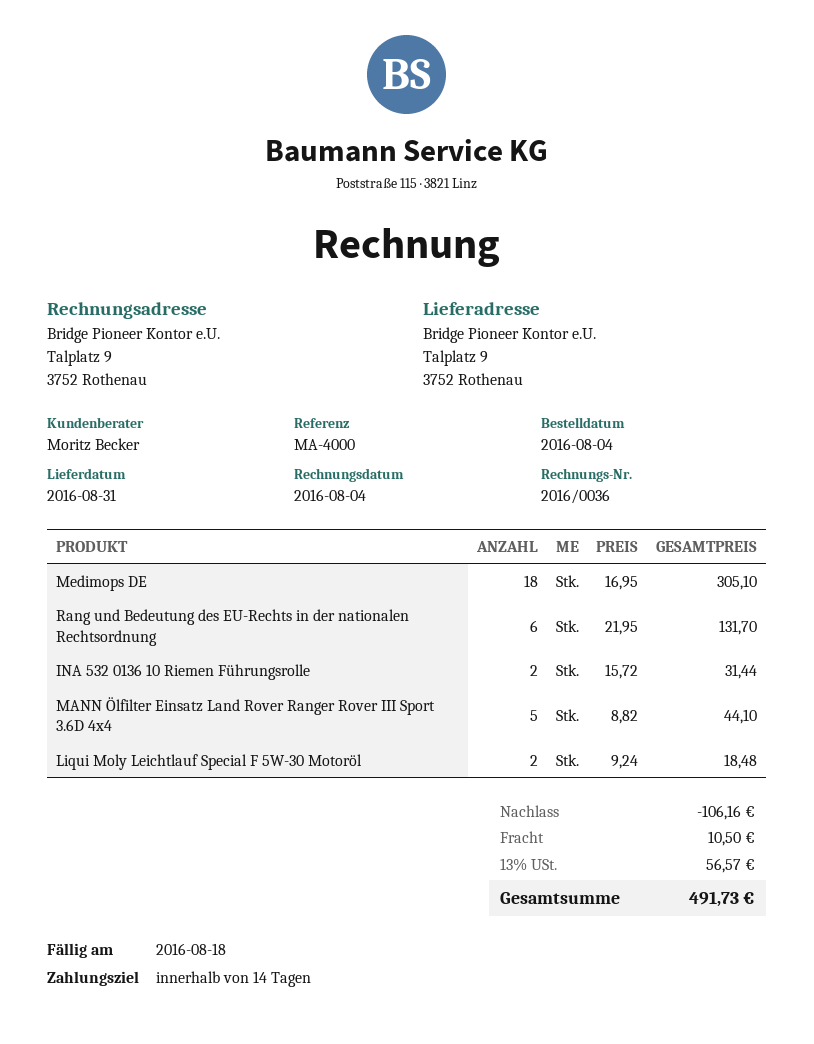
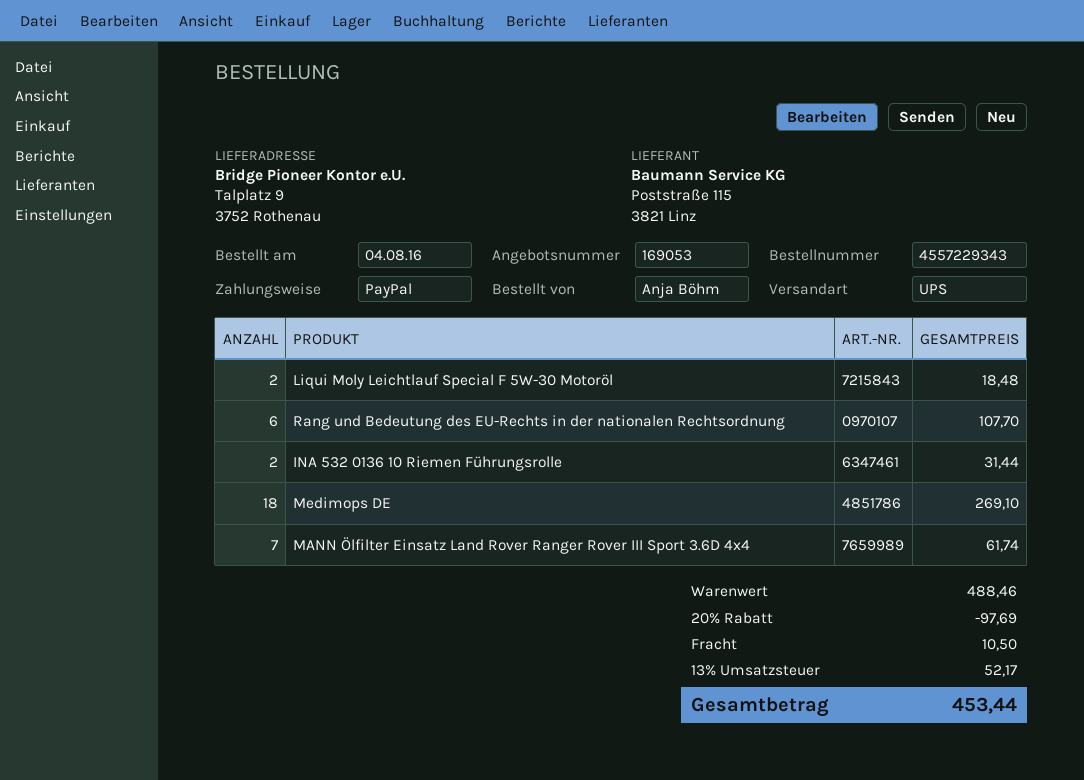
Medimops DE: 18 for 305.10 -> 18 for 269.10
Rang und Bedeutung des EU-Rechts in der nationalen Rechtsordnung: 6 for 131.70 -> 6 for 107.70
MANN Ölfilter Einsatz Land Rover Ranger Rover III Sport 3.6D 4x4: 5 for 44.10 -> 7 for 61.74
discount: 106.16 -> 97.69
tax: 13% = 56.57 -> 13% = 52.17
total: 491.73 -> 453.44

